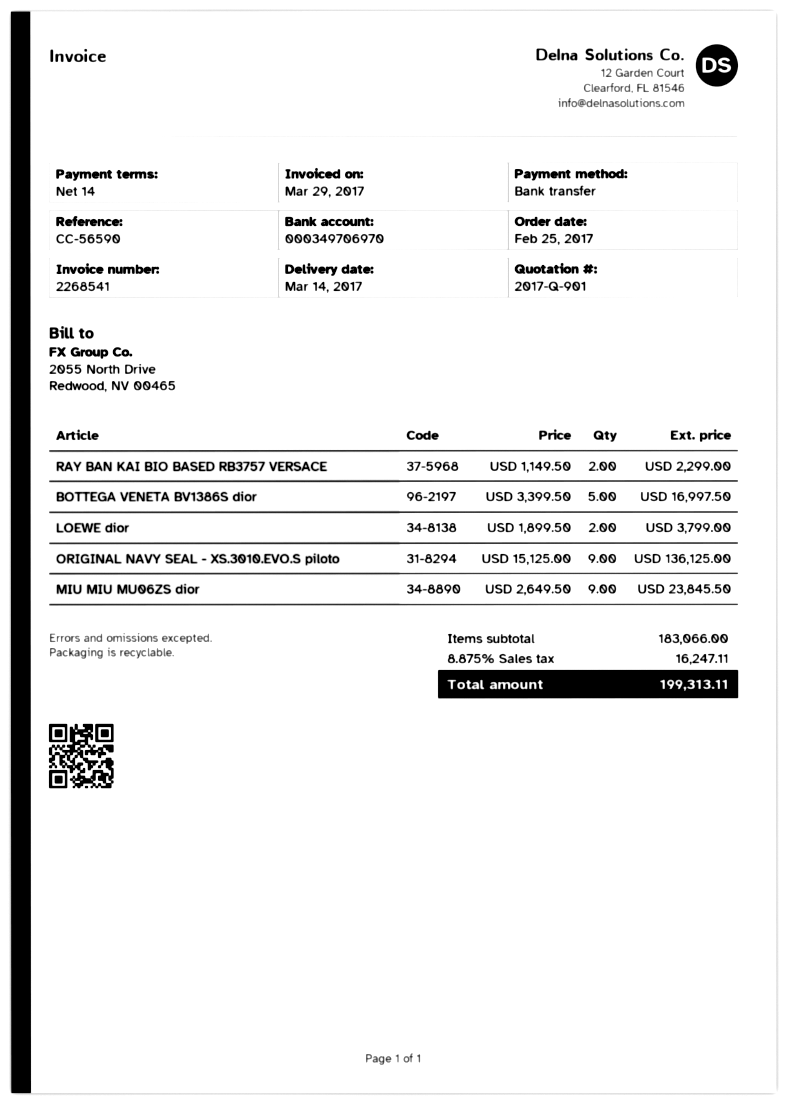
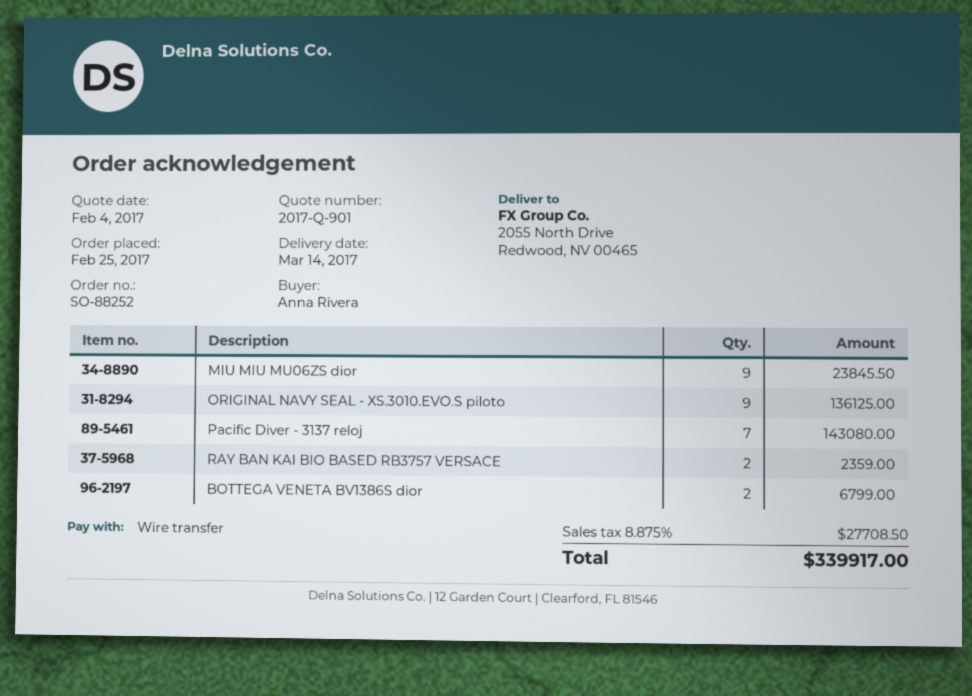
RAY BAN KAI BIO BASED RB3757 VERSACE: 2 for 2299.00 -> 2 for 2359.00
BOTTEGA VENETA BV1386S dior: 5 for 16997.50 -> 2 for 6799.00
LOEWE dior: 2 for 3799.00 -> none
Pacific Diver - 3137 reloj: none -> 7 for 143080.00
tax: 8.875% = 16247.11 -> 8.875% = 27708.50
total: 199313.11 -> 339917.00

